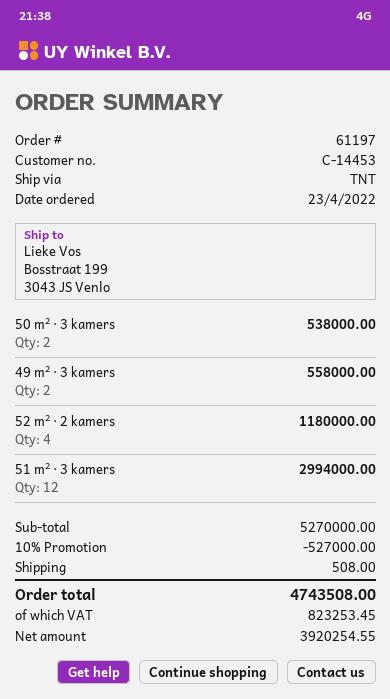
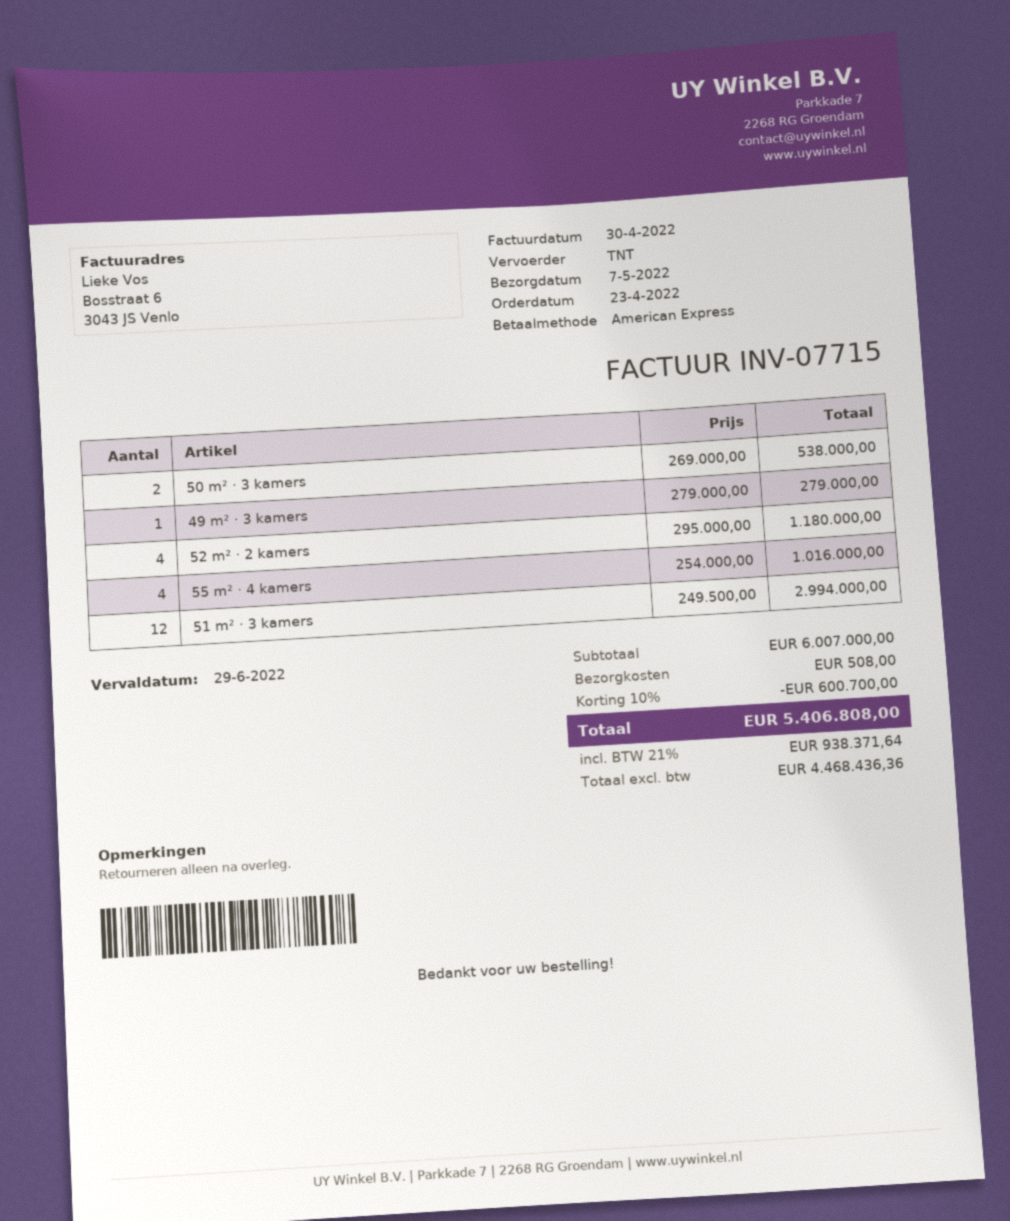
49 m² · 3 kamers: 2 for 558000.00 -> 1 for 279000.00
55 m² · 4 kamers: none -> 4 for 1016000.00
subtotal: 5270000.00 -> 6007000.00
discount: 10% = 527000.00 -> 10% = 600700.00
net: 3920254.55 -> 4468436.36
tax: 823253.45 -> 938371.64
total: 4743508.00 -> 5406808.00

